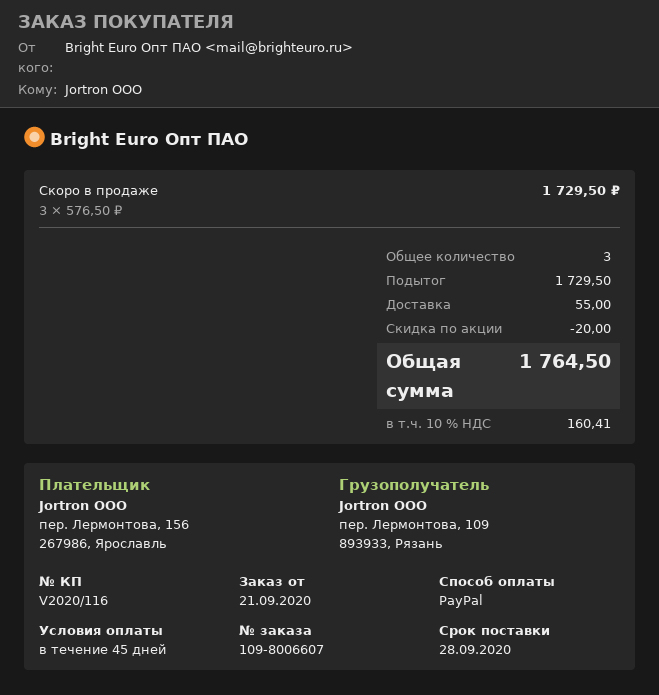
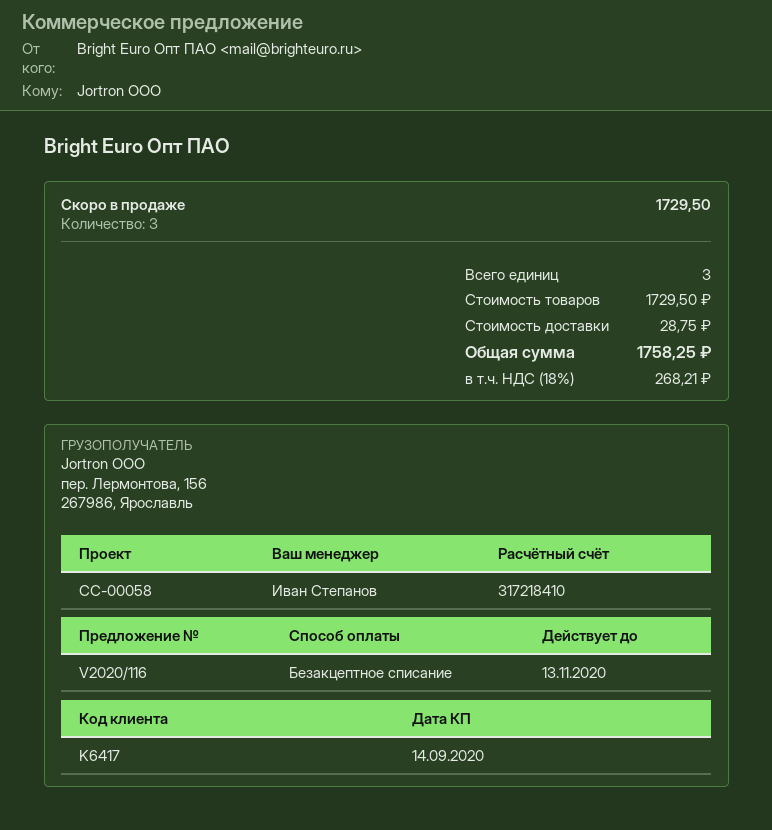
payment method: PayPal -> direct debit
ship to: пер. Лермонтова, 109, 893933, Рязань -> пер. Лермонтова, 156, 267986, Ярославль
discount: 20.00 -> none
shipping: 55.00 -> 28.75
tax: 10% = 160.41 -> 18% = 268.21
total: 1764.50 -> 1758.25

